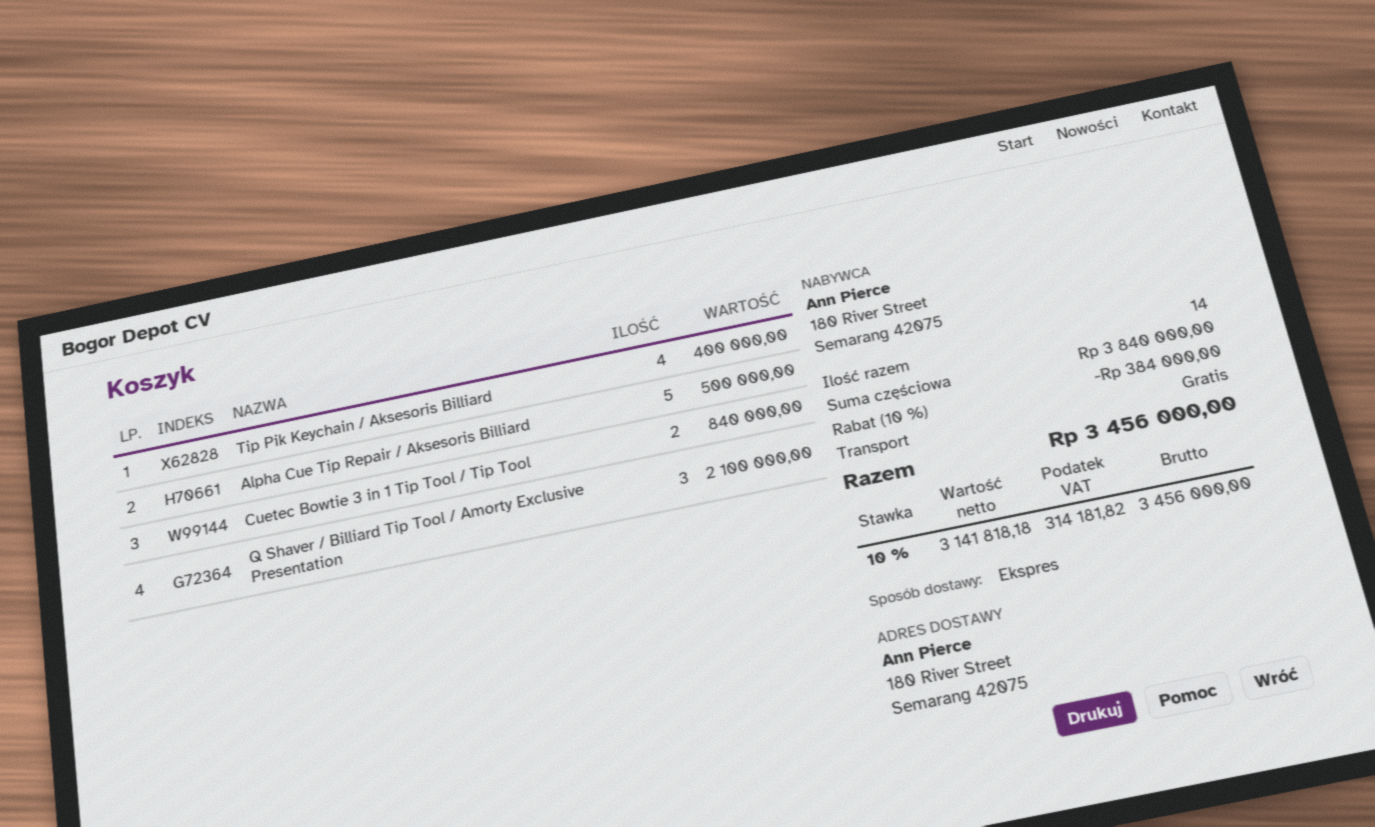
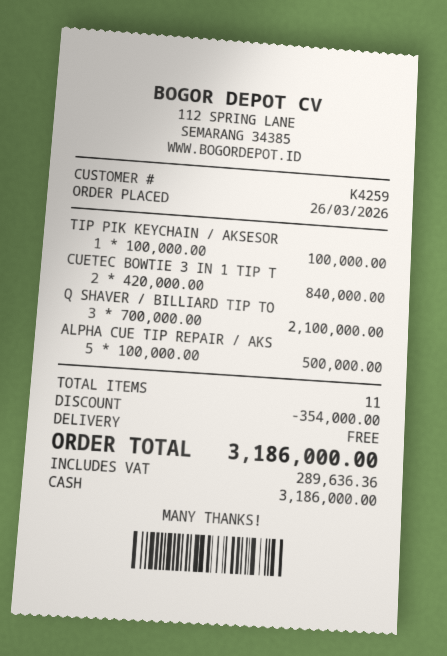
Tip Pik Keychain / Aksesoris Billiard: 4 for 400000.00 -> 1 for 100000.00
total quantity: 14 -> 11
discount: 384000.00 -> 354000.00
tax: 314181.82 -> 289636.36
total: 3456000.00 -> 3186000.00

